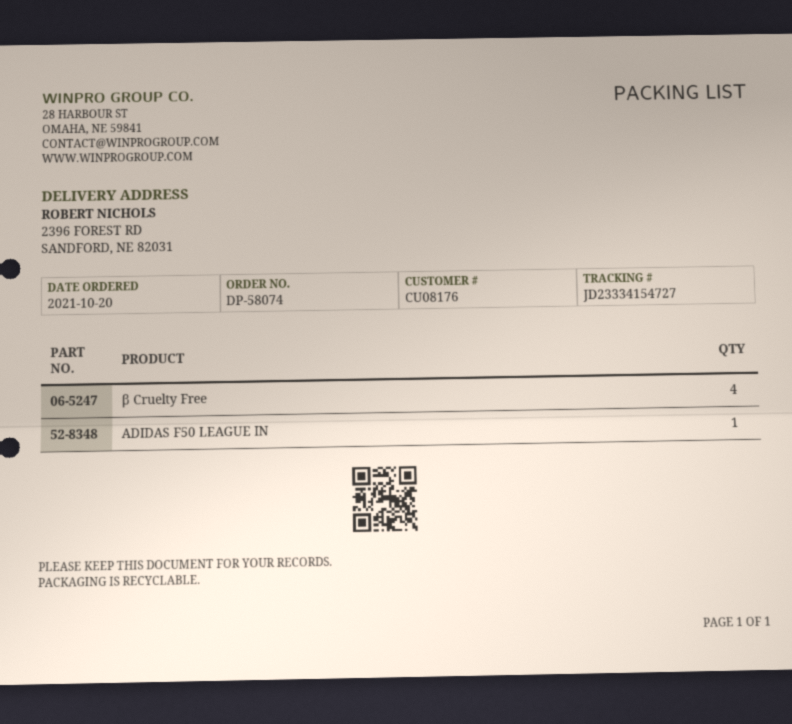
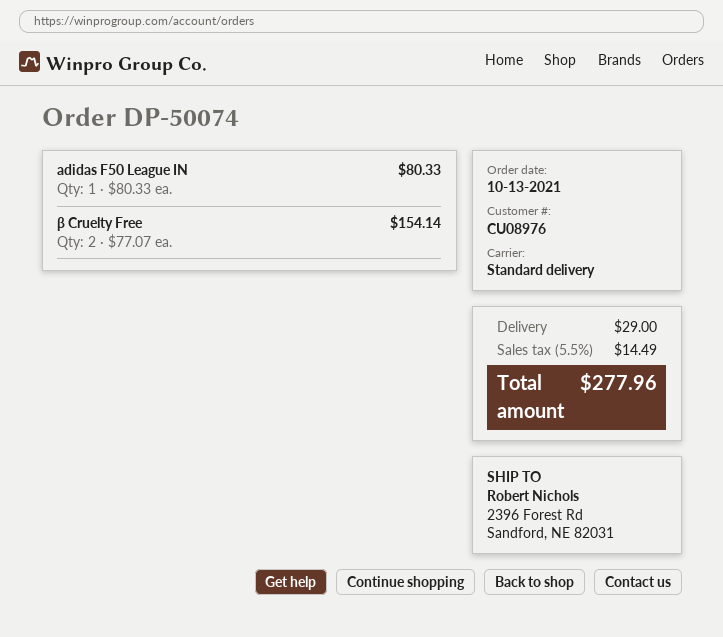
order number: DP-58074 -> DP-50074
order date: 2021-10-20 -> 2021-10-13
customer number: CU08176 -> CU08976
β Cruelty Free: 4 -> 2

